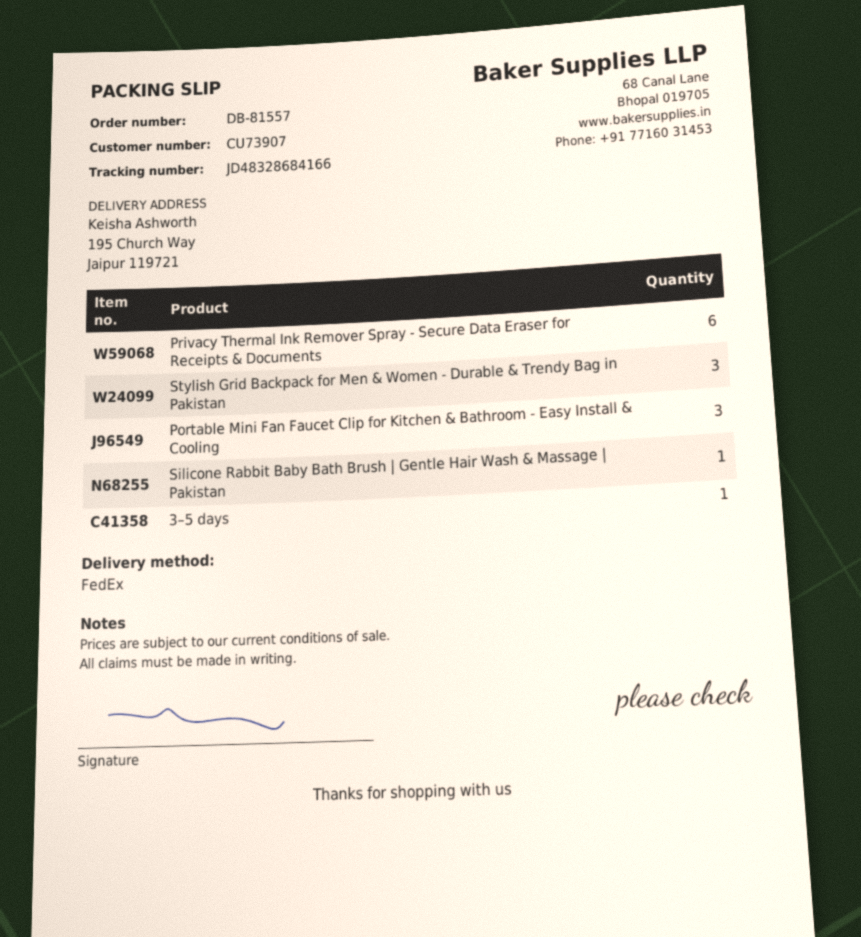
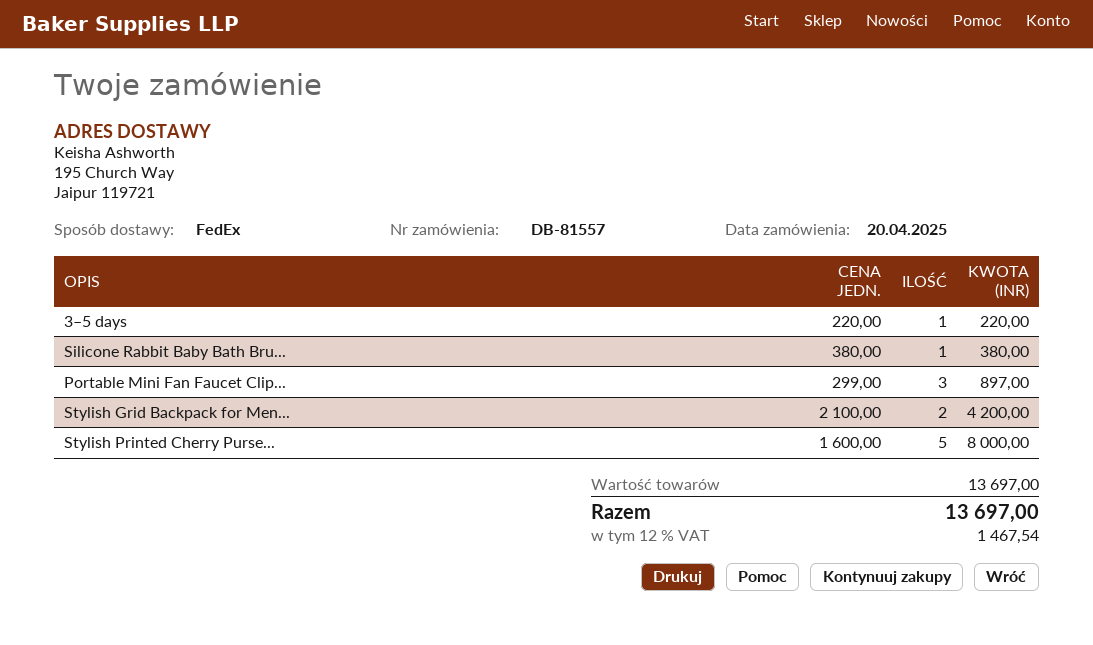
Privacy Thermal Ink Remover Spray - Secure Data Eraser for Receipts & Documents: 6 -> none
Stylish Grid Backpack for Men & Women - Durable & Trendy Bag in Pakistan: 3 -> 2
Stylish Printed Cherry Purse...: none -> 5

